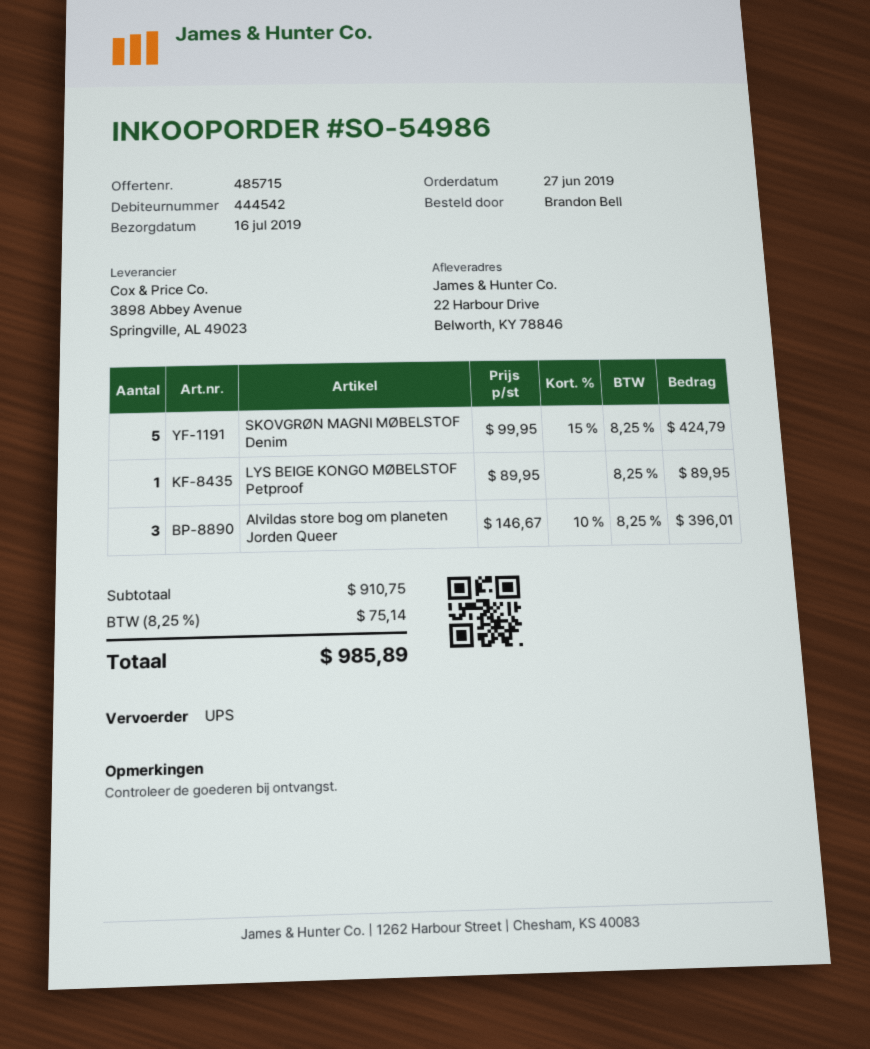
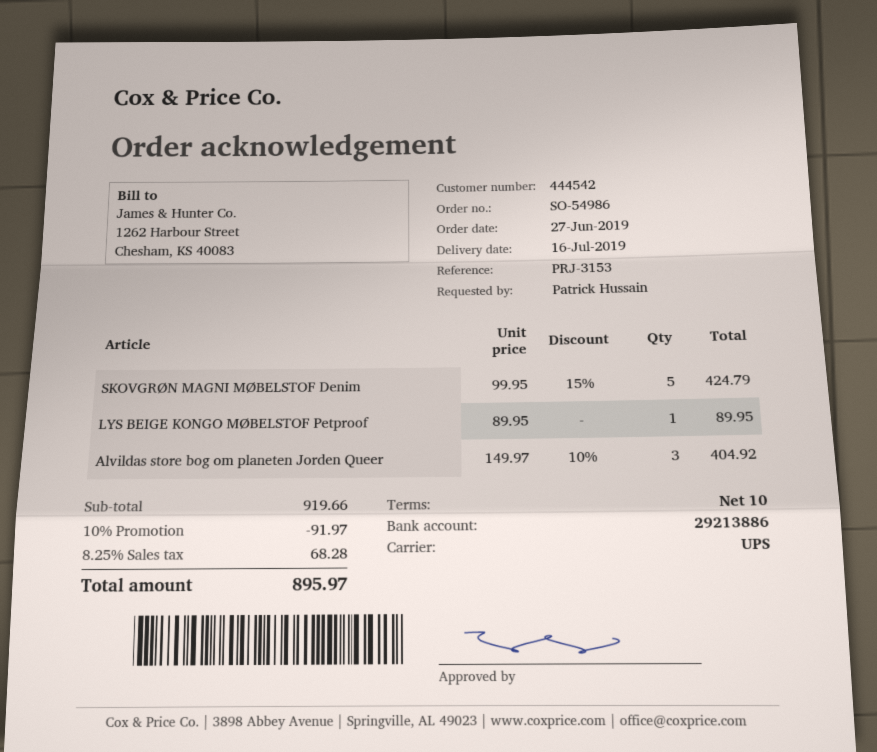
ordered by: Brandon Bell -> Patrick Hussain
Alvildas store bog om planeten Jorden Queer: 3 x 146.67 - 10% = 396.01 -> 3 x 149.97 - 10% = 404.92
subtotal: 910.75 -> 919.66
discount: none -> 10% = 91.97
tax: 8.25% = 75.14 -> 8.25% = 68.28
total: 985.89 -> 895.97

